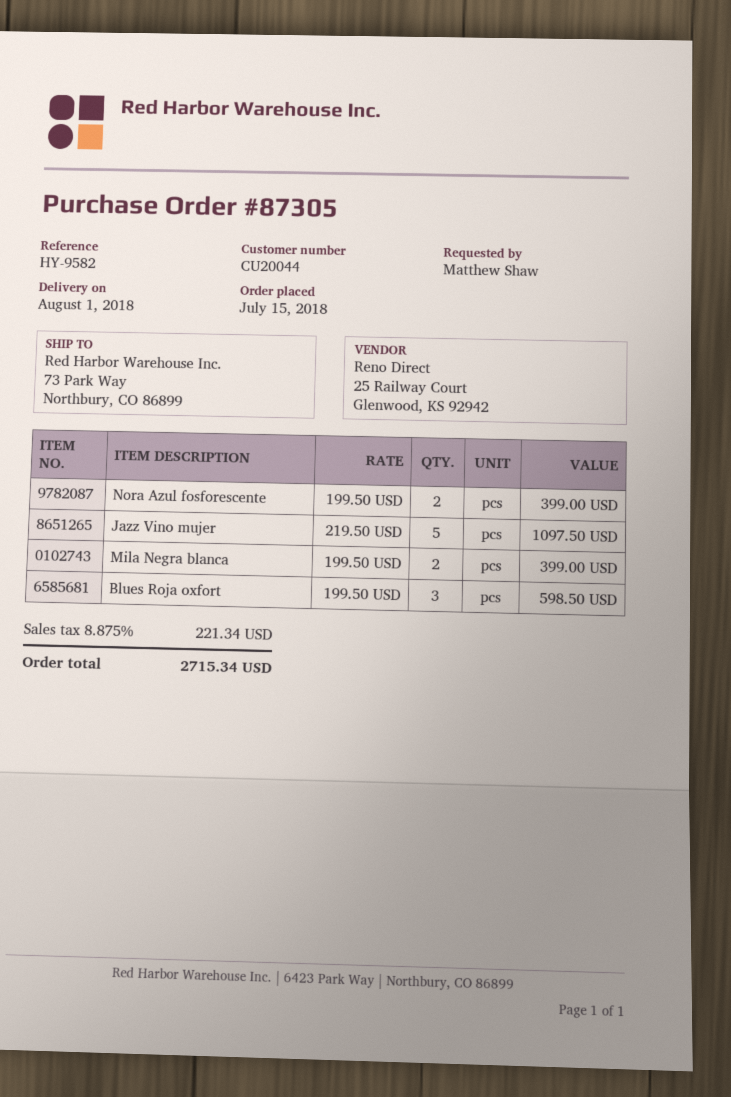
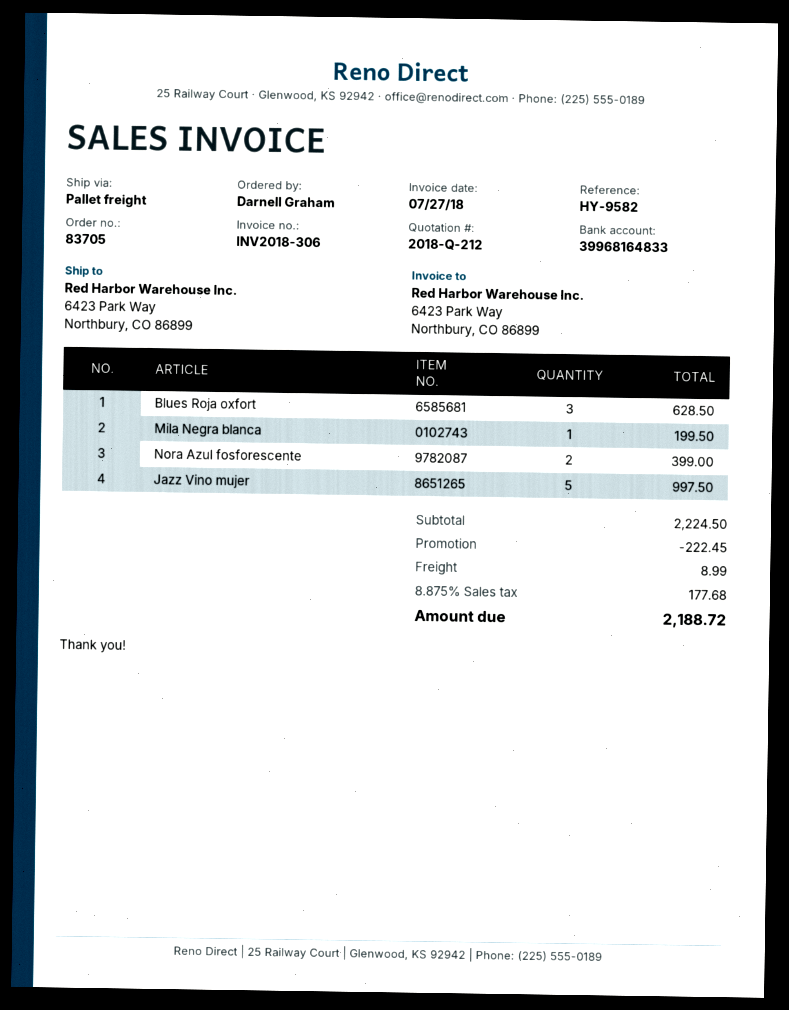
order number: 87305 -> 83705
ordered by: Matthew Shaw -> Darnell Graham
ship to: 73 Park Way, Northbury, CO 86899 -> 6423 Park Way, Northbury, CO 86899
Jazz Vino mujer: 5 for 1097.50 -> 5 for 997.50
Mila Negra blanca: 2 for 399.00 -> 1 for 199.50
Blues Roja oxfort: 3 for 598.50 -> 3 for 628.50
discount: none -> 222.45
shipping: none -> 8.99
tax: 8.875% = 221.34 -> 8.875% = 177.68
total: 2715.34 -> 2188.72

